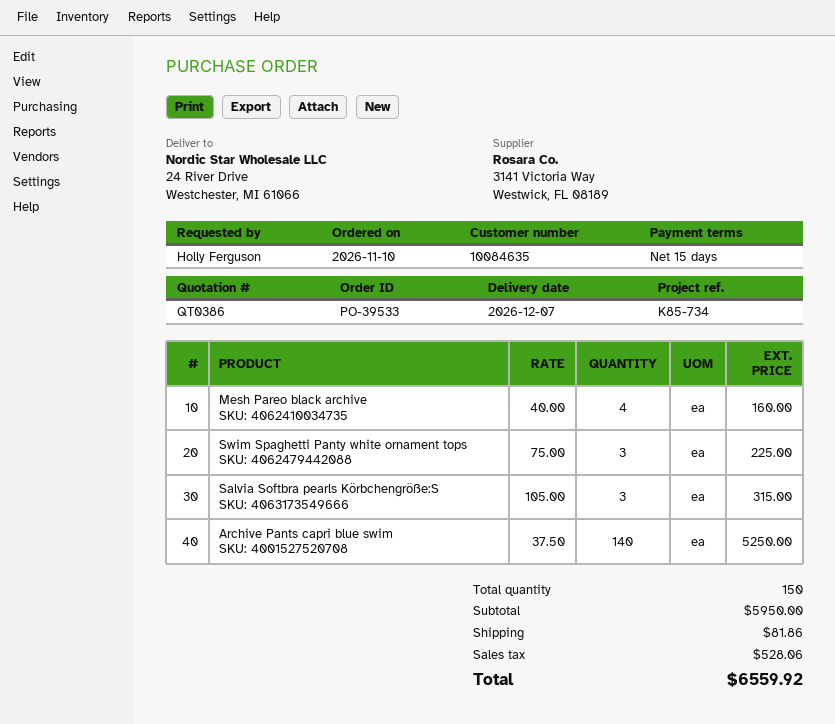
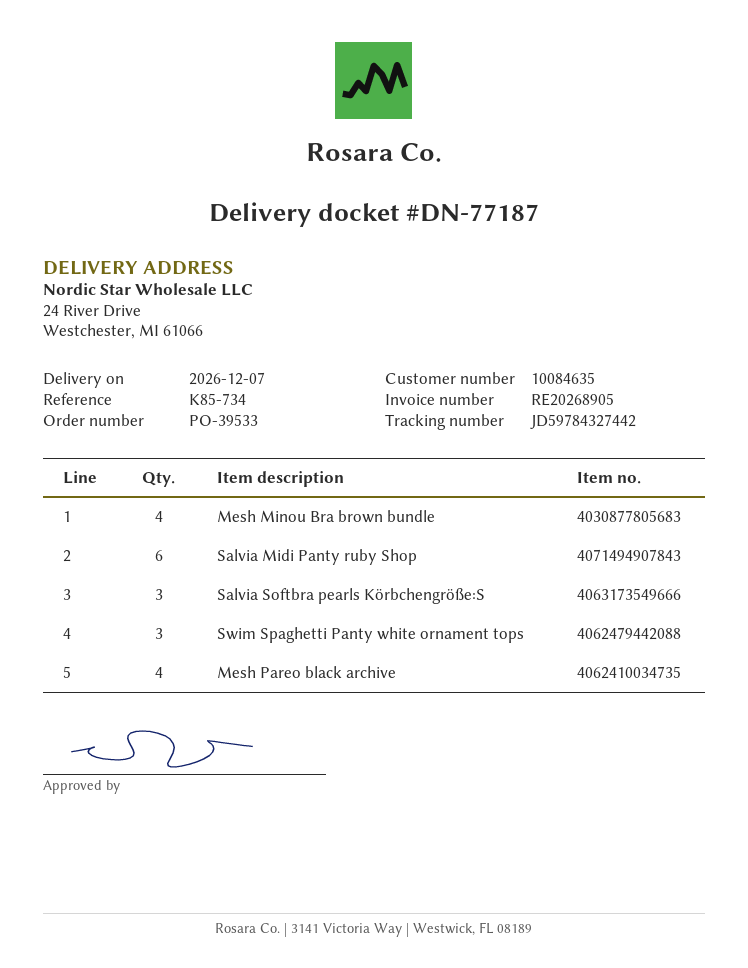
Archive Pants capri blue swim: 140 -> none
Mesh Minou Bra brown bundle: none -> 4
Salvia Midi Panty ruby Shop: none -> 6

